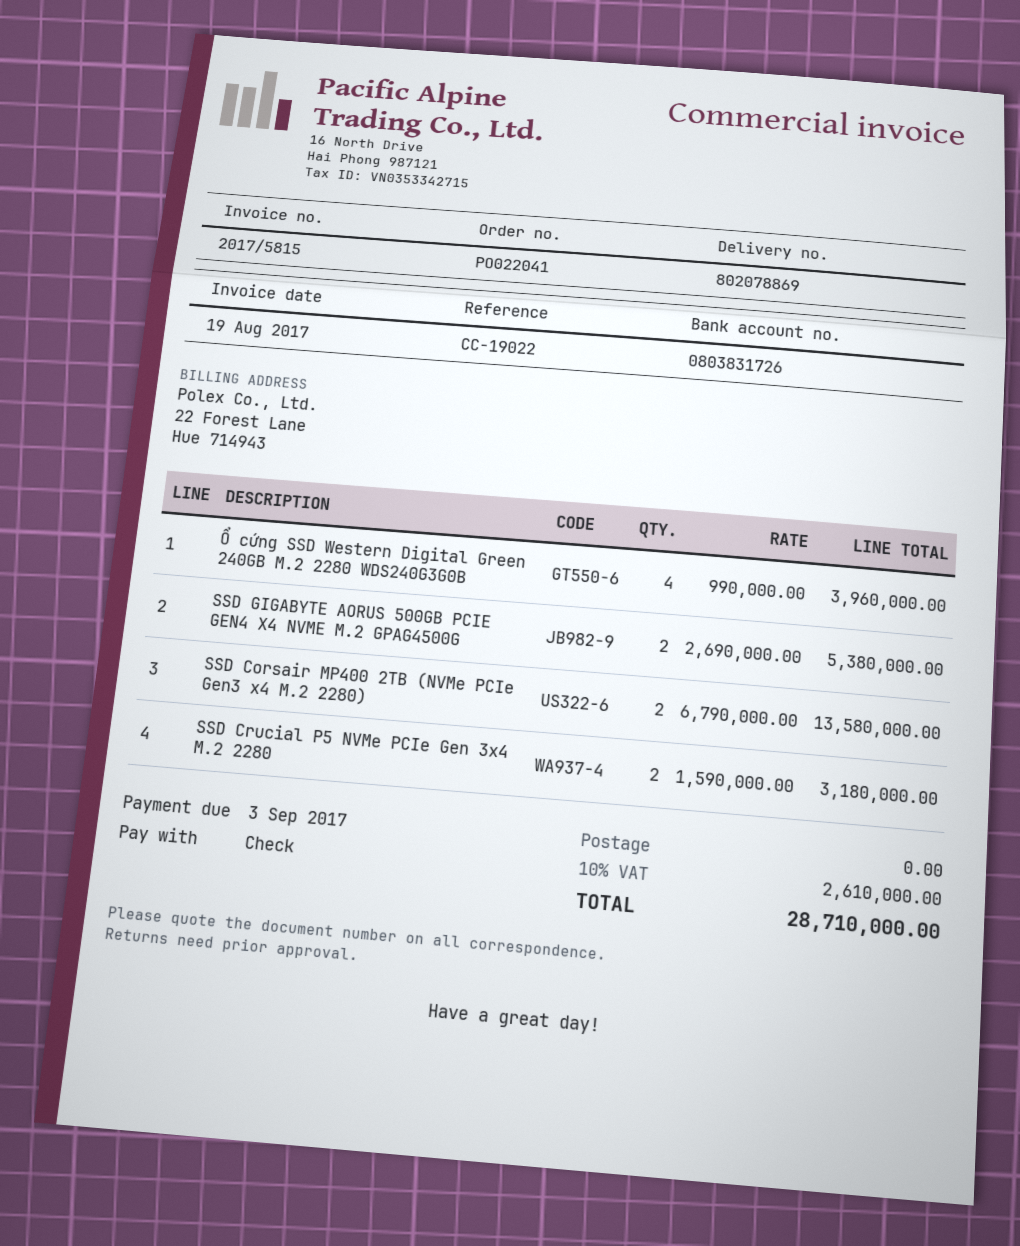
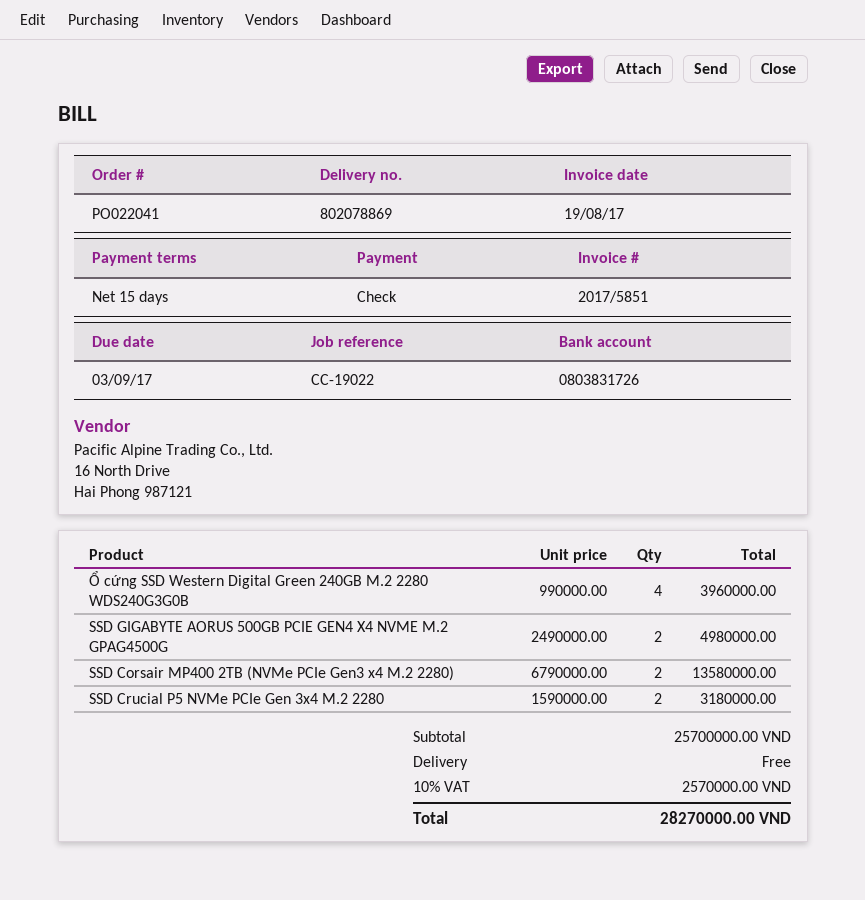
invoice number: 2017/5815 -> 2017/5851
SSD GIGABYTE AORUS 500GB PCIE GEN4 X4 NVME M.2 GPAG4500G: 2 x 2690000.00 = 5380000.00 -> 2 x 2490000.00 = 4980000.00
tax: 10% = 2610000.00 -> 10% = 2570000.00
total: 28710000.00 -> 28270000.00

